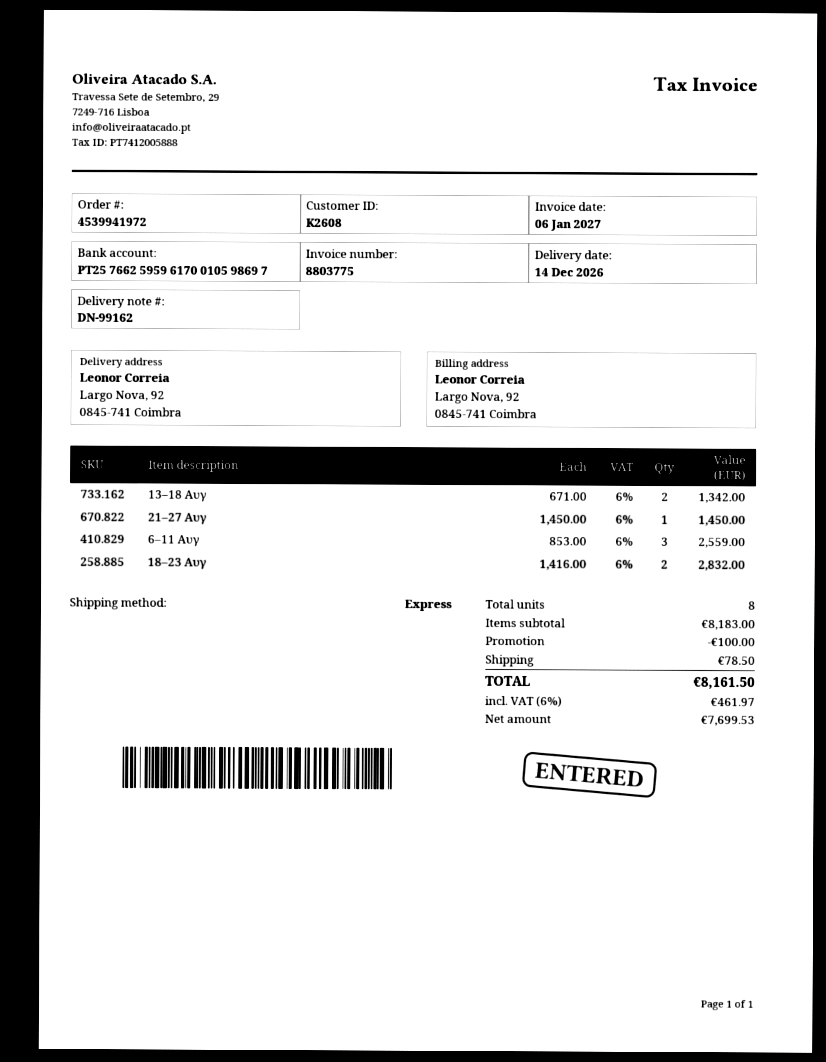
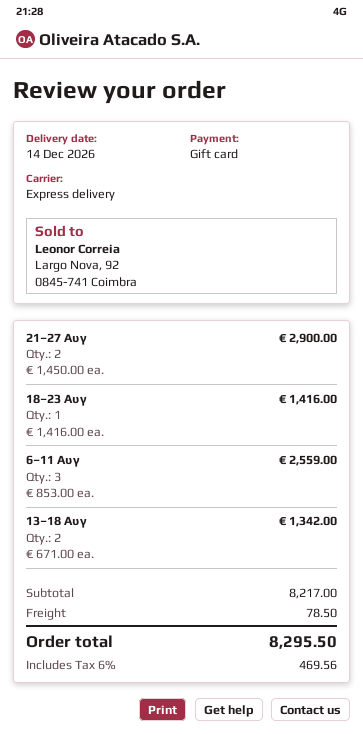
21–27 Αυγ: 1 x 1450.00 = 1450.00 -> 2 x 1450.00 = 2900.00
18–23 Αυγ: 2 x 1416.00 = 2832.00 -> 1 x 1416.00 = 1416.00
subtotal: 8183.00 -> 8217.00
discount: 100.00 -> none
tax: 6% = 461.97 -> 6% = 469.56
total: 8161.50 -> 8295.50

